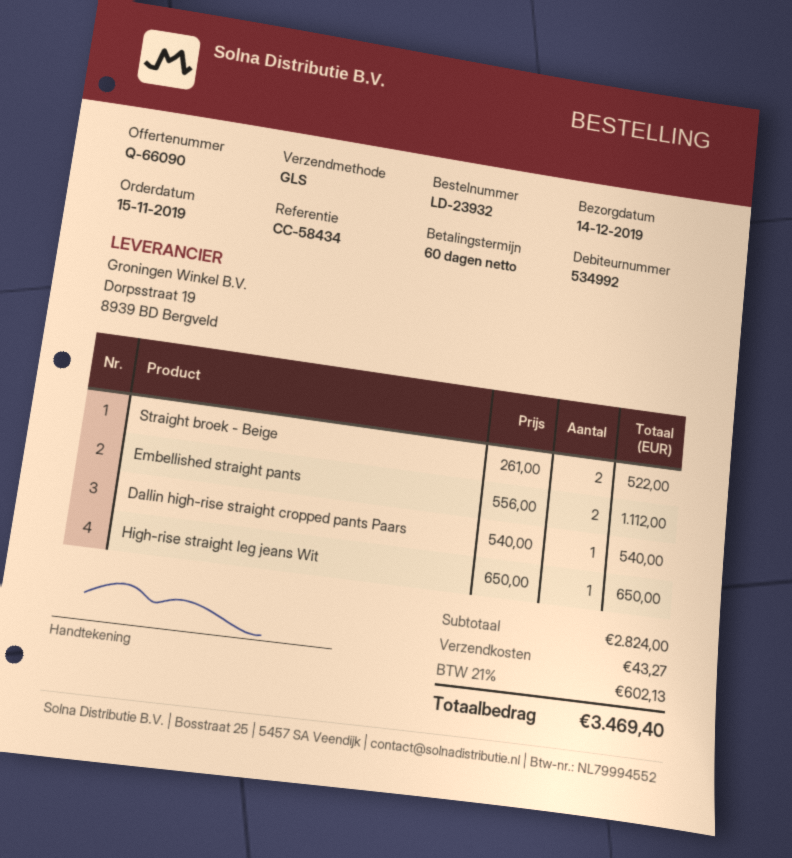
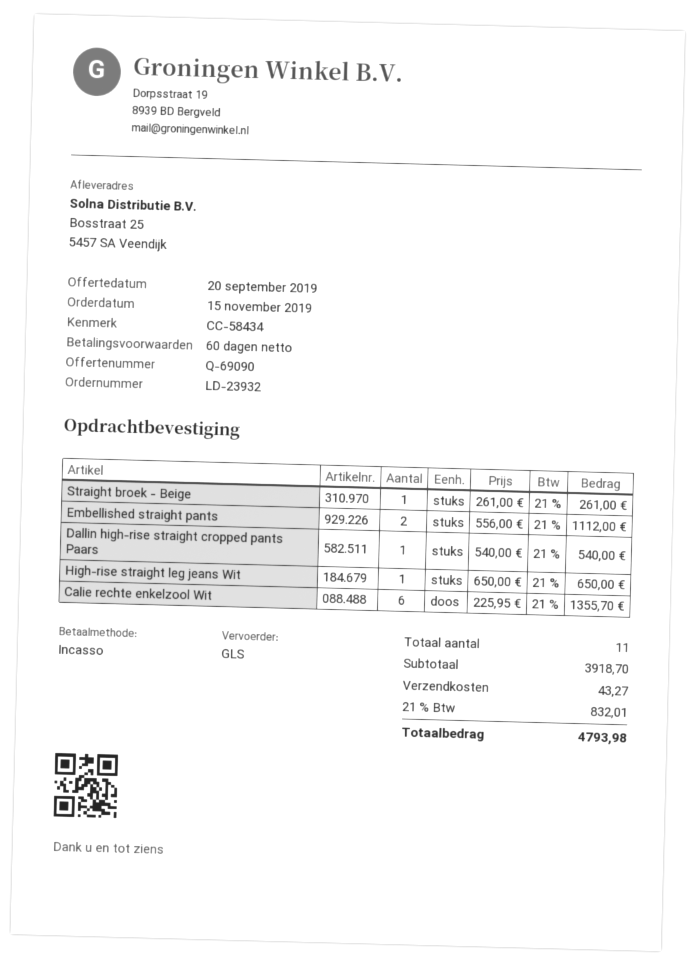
quote number: Q-66090 -> Q-69090
Straight broek - Beige: 2 x 261.00 = 522.00 -> 1 x 261.00 = 261.00
Calie rechte enkelzool Wit: none -> 6 x 225.95 = 1355.70
subtotal: 2824.00 -> 3918.70
tax: 21% = 602.13 -> 21% = 832.01
total: 3469.40 -> 4793.98

